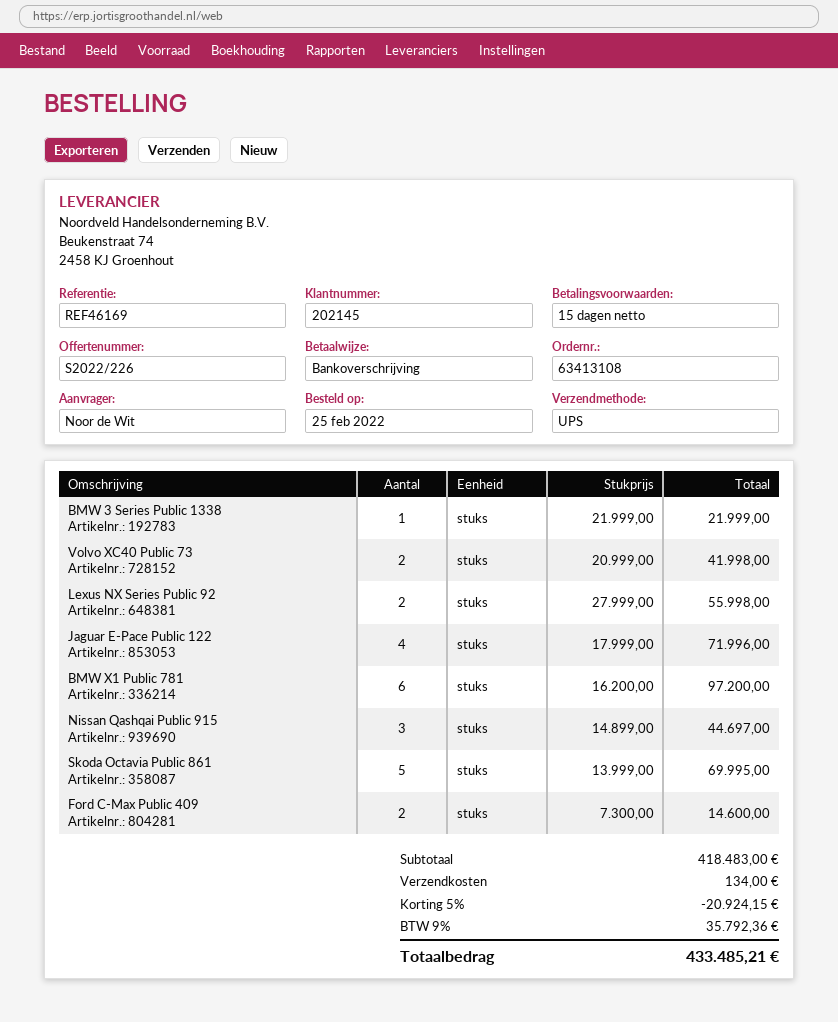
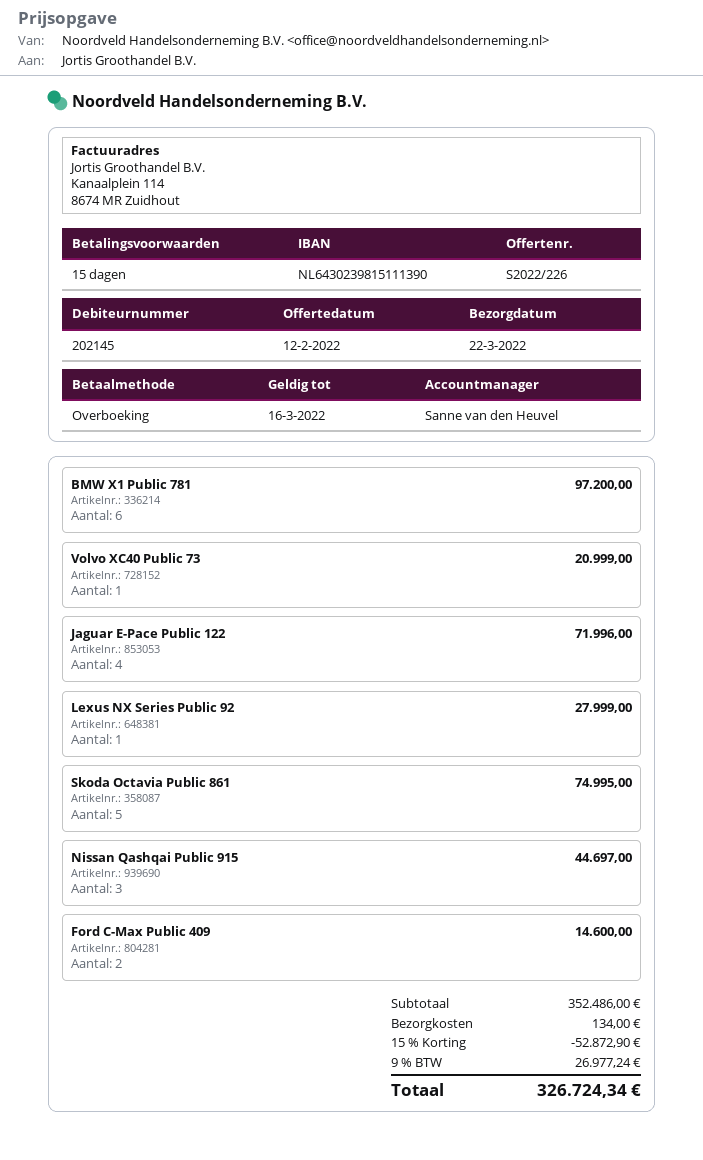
BMW 3 Series Public 1338: 1 for 21999.00 -> none
Volvo XC40 Public 73: 2 for 41998.00 -> 1 for 20999.00
Lexus NX Series Public 92: 2 for 55998.00 -> 1 for 27999.00
Skoda Octavia Public 861: 5 for 69995.00 -> 5 for 74995.00
subtotal: 418483.00 -> 352486.00
discount: 5% = 20924.15 -> 15% = 52872.90
tax: 9% = 35792.36 -> 9% = 26977.24
total: 433485.21 -> 326724.34

